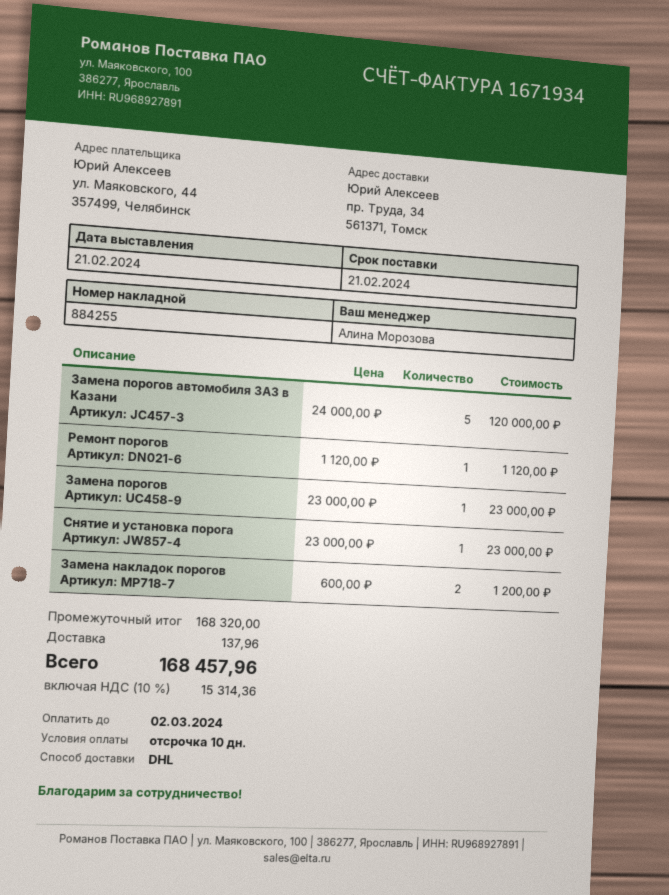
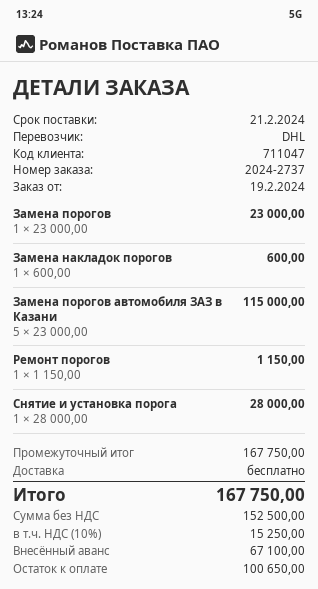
Замена порогов автомобиля ЗАЗ в Казани: 5 x 24000.00 = 120000.00 -> 5 x 23000.00 = 115000.00
Ремонт порогов: 1 x 1120.00 = 1120.00 -> 1 x 1150.00 = 1150.00
Снятие и установка порога: 1 x 23000.00 = 23000.00 -> 1 x 28000.00 = 28000.00
Замена накладок порогов: 2 x 600.00 = 1200.00 -> 1 x 600.00 = 600.00
subtotal: 168320.00 -> 167750.00
shipping: 137.96 -> 0.00
tax: 10% = 15314.36 -> 10% = 15250.00
total: 168457.96 -> 167750.00

